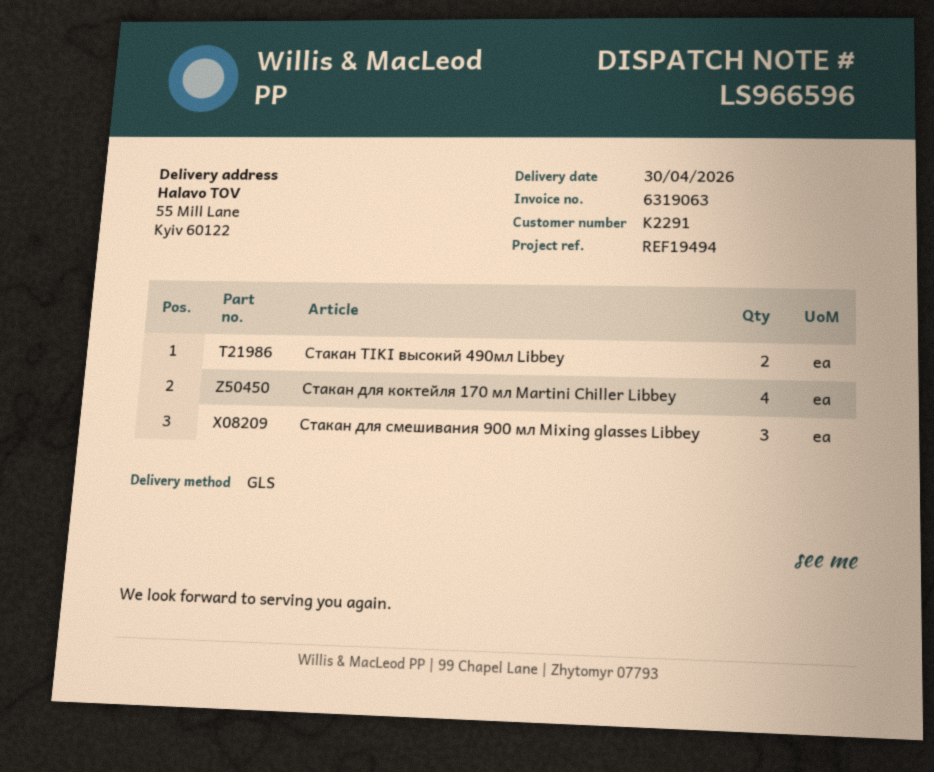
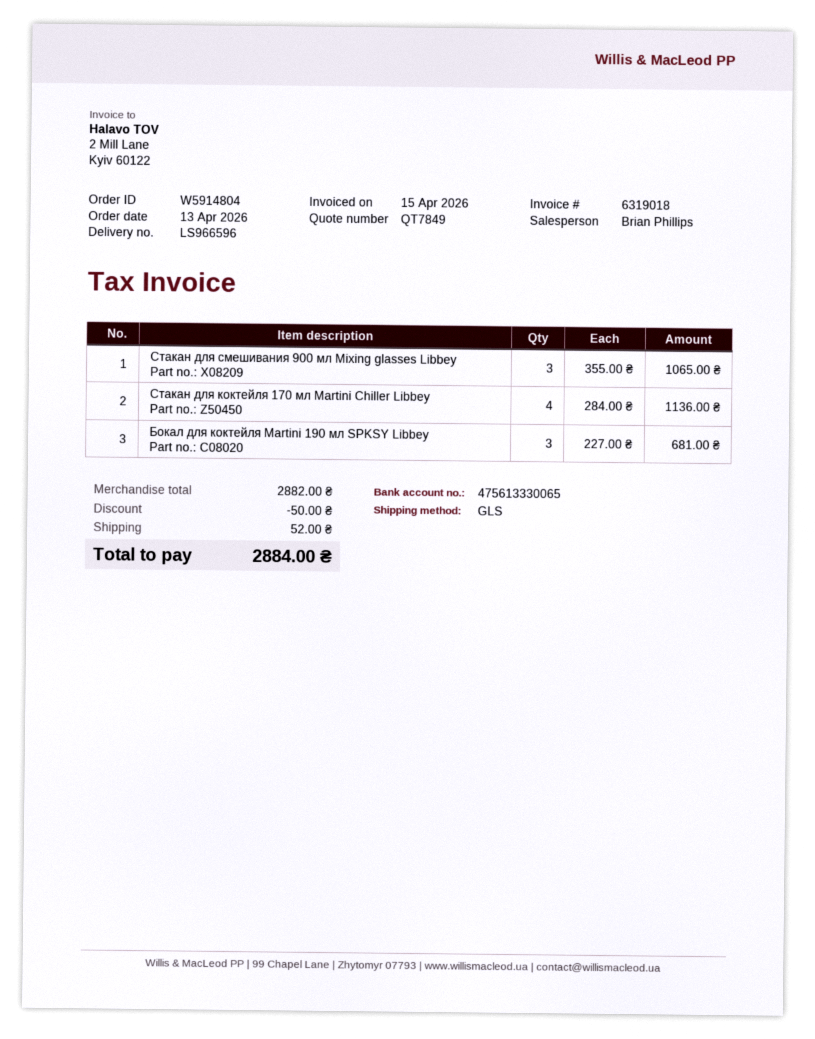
invoice number: 6319063 -> 6319018
Стакан TIKI высокий 490мл Libbey: 2 -> none
Бокал для коктейля Martini 190 мл SPKSY Libbey: none -> 3

